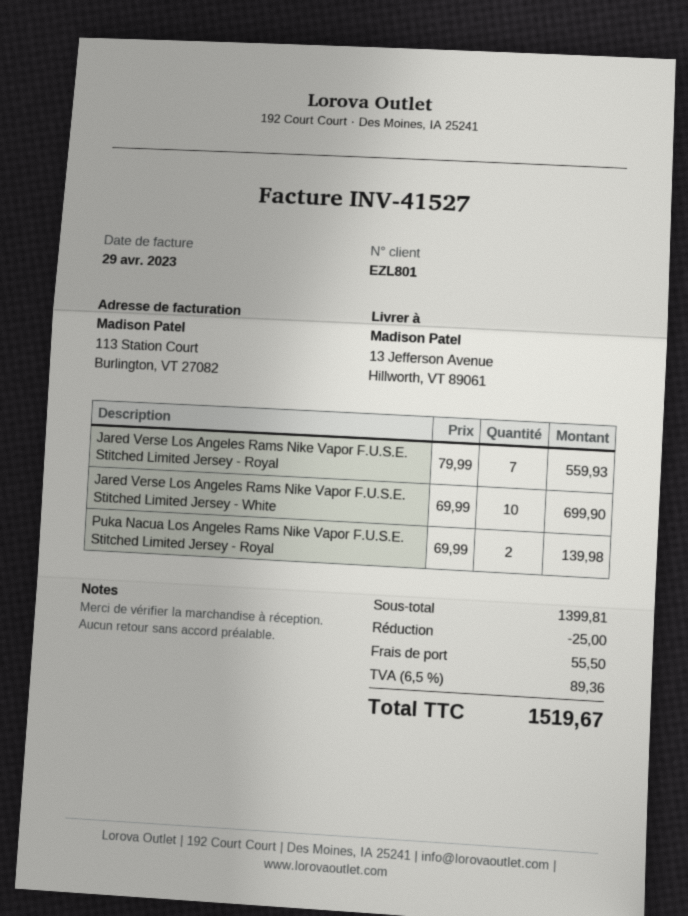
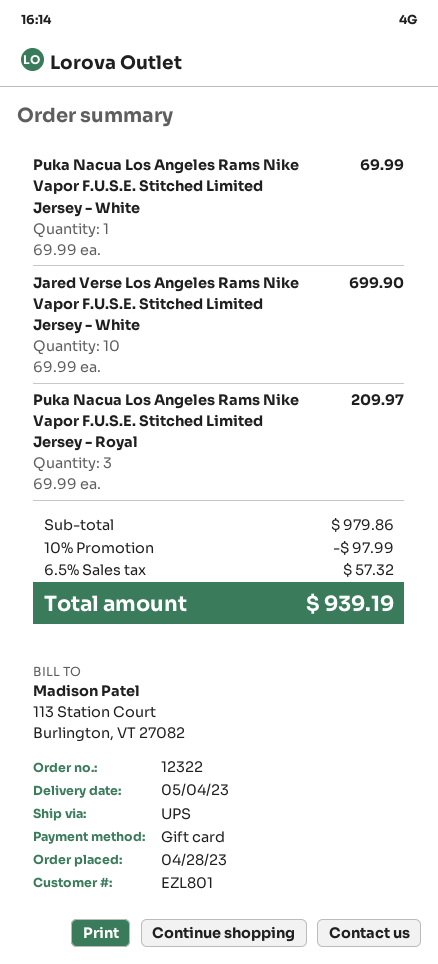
Jared Verse Los Angeles Rams Nike Vapor F.U.S.E. Stitched Limited Jersey - Royal: 7 x 79.99 = 559.93 -> none
Puka Nacua Los Angeles Rams Nike Vapor F.U.S.E. Stitched Limited Jersey - Royal: 2 x 69.99 = 139.98 -> 3 x 69.99 = 209.97
Puka Nacua Los Angeles Rams Nike Vapor F.U.S.E. Stitched Limited Jersey - White: none -> 1 x 69.99 = 69.99
subtotal: 1399.81 -> 979.86
discount: 25.00 -> 97.99
shipping: 55.50 -> none
tax: 6.5% = 89.36 -> 6.5% = 57.32
total: 1519.67 -> 939.19

